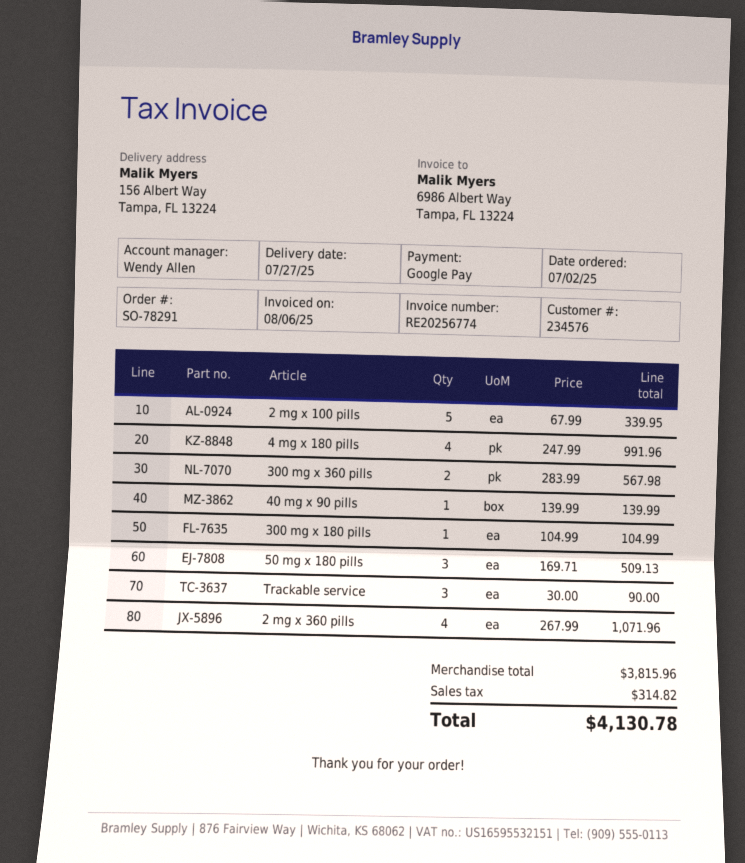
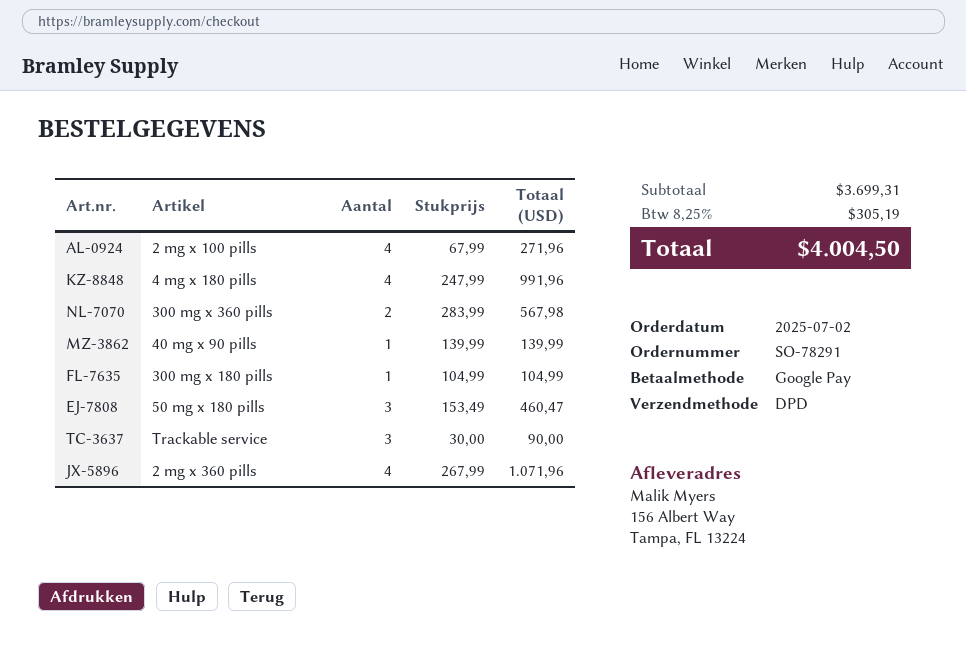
2 mg x 100 pills: 5 x 67.99 = 339.95 -> 4 x 67.99 = 271.96
50 mg x 180 pills: 3 x 169.71 = 509.13 -> 3 x 153.49 = 460.47
subtotal: 3815.96 -> 3699.31
tax: 314.82 -> 305.19
total: 4130.78 -> 4004.50

